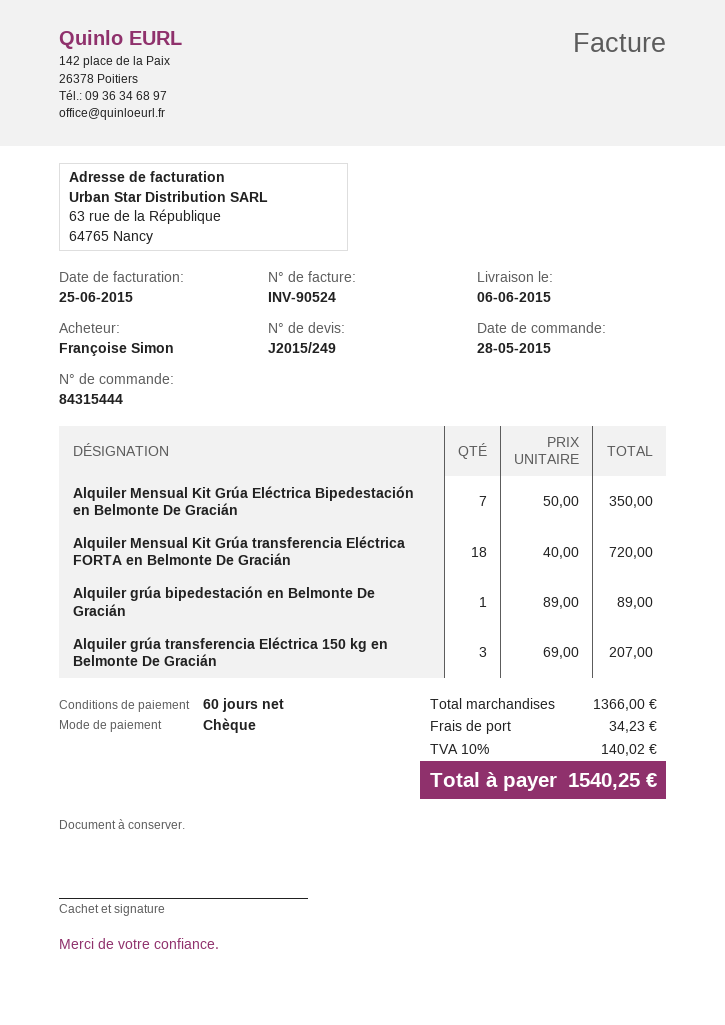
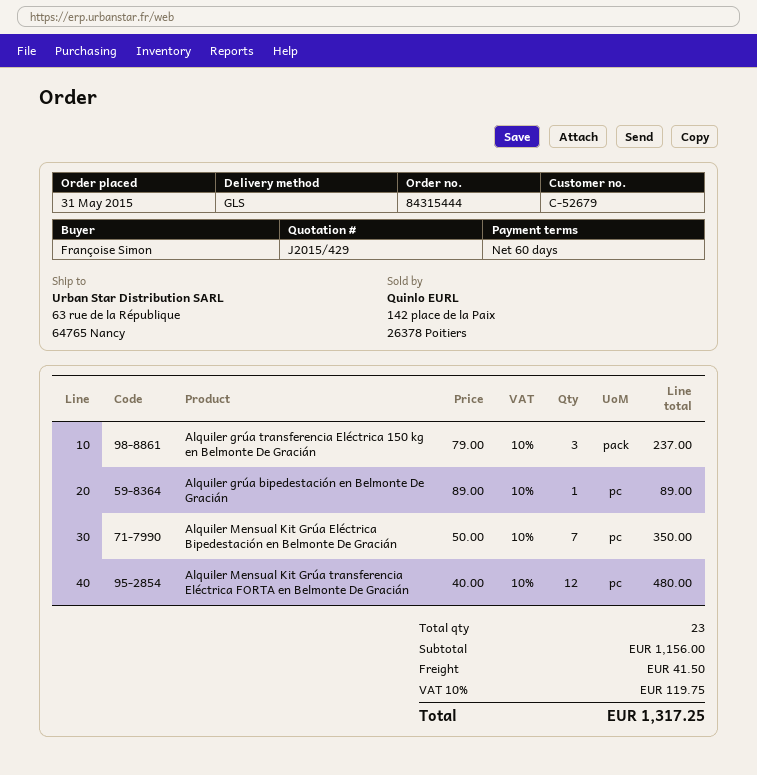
quote number: J2015/249 -> J2015/429
order date: 2015-05-28 -> 2015-05-31
Alquiler Mensual Kit Grúa transferencia Eléctrica FORTA en Belmonte De Gracián: 18 x 40.00 = 720.00 -> 12 x 40.00 = 480.00
Alquiler grúa transferencia Eléctrica 150 kg en Belmonte De Gracián: 3 x 69.00 = 207.00 -> 3 x 79.00 = 237.00
subtotal: 1366.00 -> 1156.00
shipping: 34.23 -> 41.50
tax: 10% = 140.02 -> 10% = 119.75
total: 1540.25 -> 1317.25

